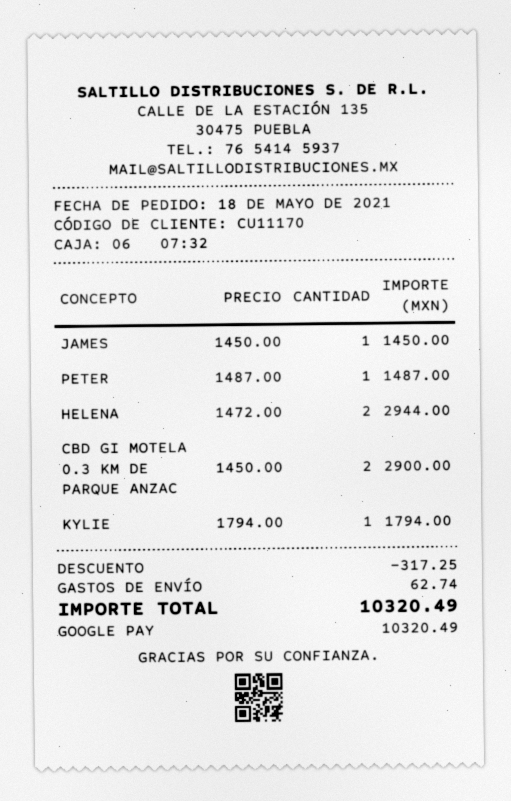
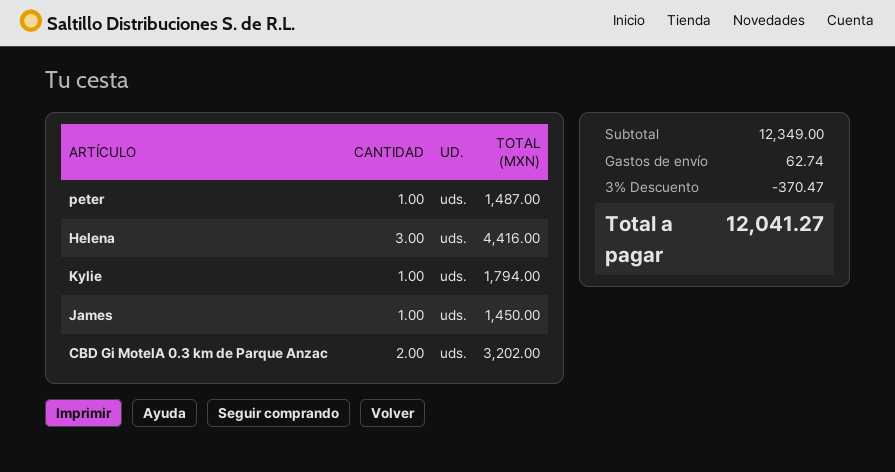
HELENA: 2 for 2944.00 -> 3 for 4416.00
CBD GI MOTELA 0.3 KM DE PARQUE ANZAC: 2 for 2900.00 -> 2 for 3202.00
discount: 317.25 -> 370.47
total: 10320.49 -> 12041.27

